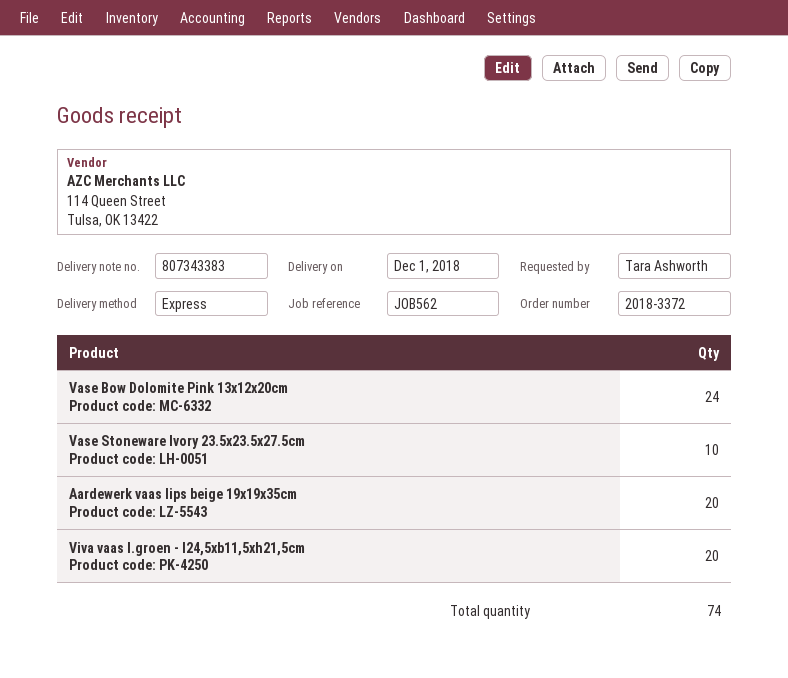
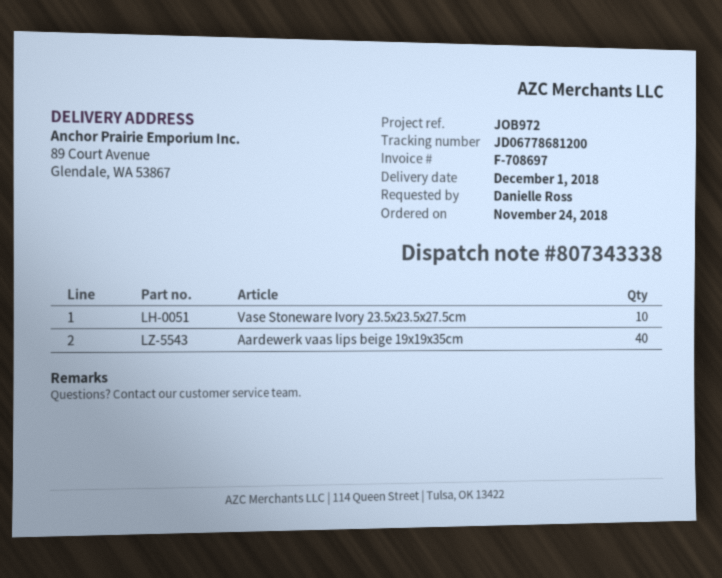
delivery note number: 807343383 -> 807343338
reference: JOB562 -> JOB972
ordered by: Tara Ashworth -> Danielle Ross
Vase Bow Dolomite Pink 13x12x20cm: 24 -> none
Aardewerk vaas lips beige 19x19x35cm: 20 -> 40
Viva vaas l.groen - l24,5xb11,5xh21,5cm: 20 -> none

